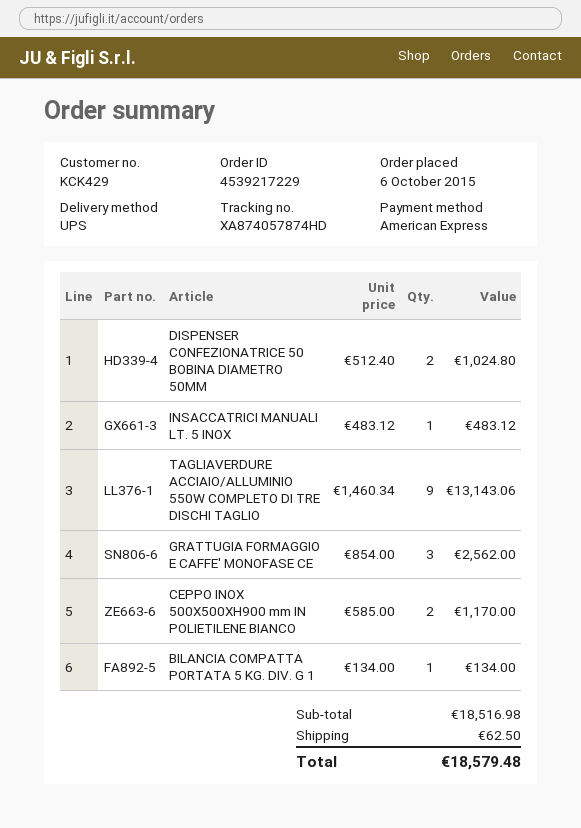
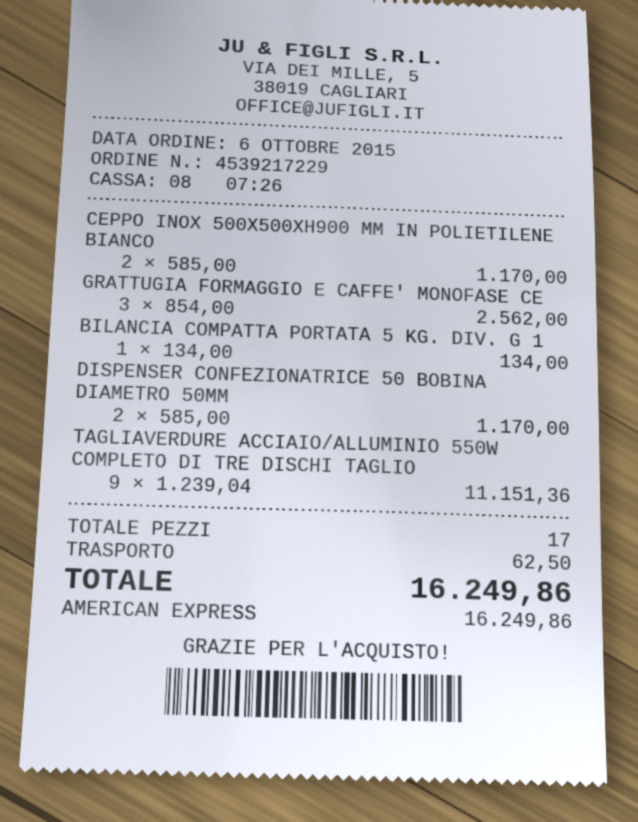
DISPENSER CONFEZIONATRICE 50 BOBINA DIAMETRO 50MM: 2 x 512.40 = 1024.80 -> 2 x 585.00 = 1170.00
INSACCATRICI MANUALI LT. 5 INOX: 1 x 483.12 = 483.12 -> none
TAGLIAVERDURE ACCIAIO/ALLUMINIO 550W COMPLETO DI TRE DISCHI TAGLIO: 9 x 1460.34 = 13143.06 -> 9 x 1239.04 = 11151.36
total: 18579.48 -> 16249.86

